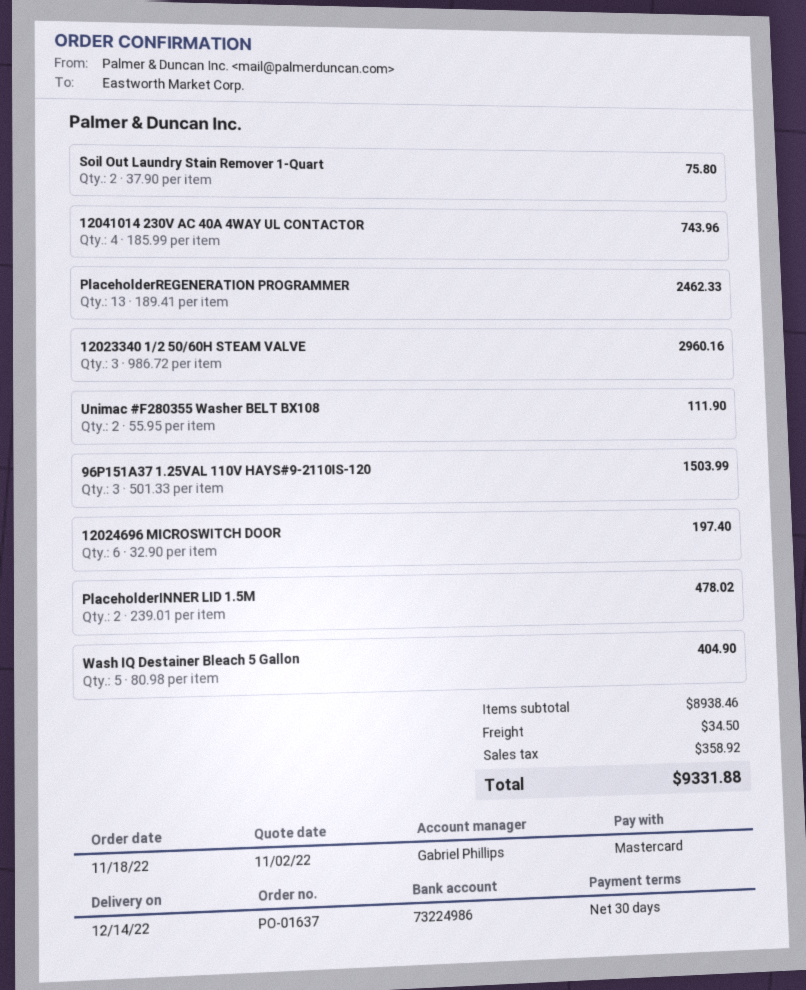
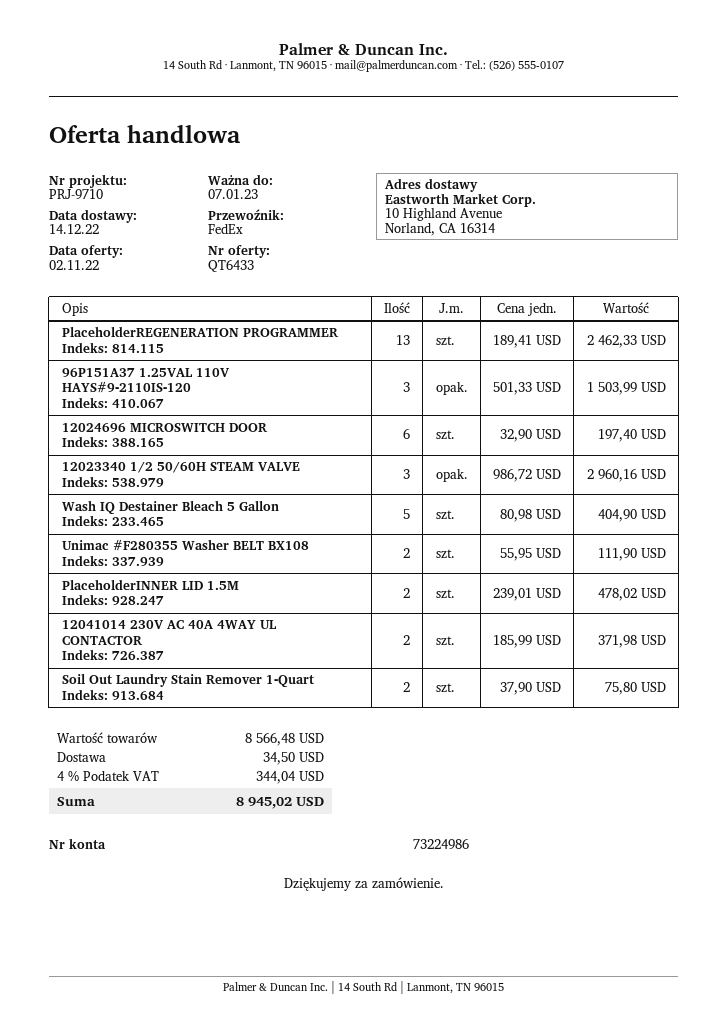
12041014 230V AC 40A 4WAY UL CONTACTOR: 4 x 185.99 = 743.96 -> 2 x 185.99 = 371.98
subtotal: 8938.46 -> 8566.48
tax: 358.92 -> 344.04
total: 9331.88 -> 8945.02

